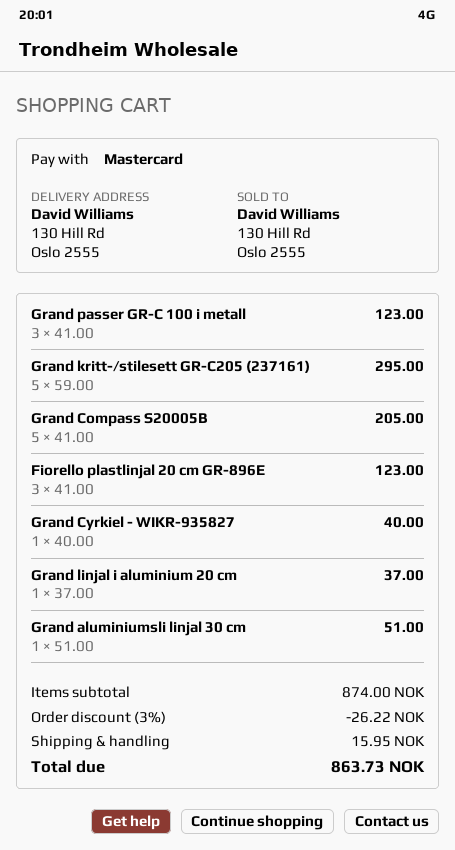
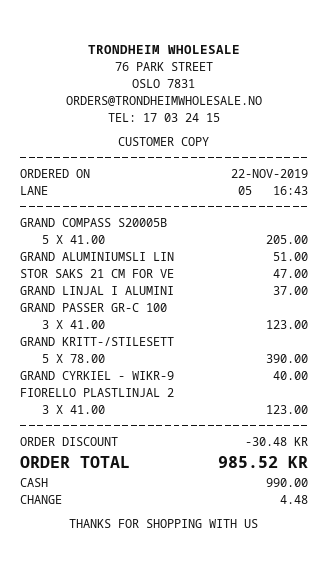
payment method: Mastercard -> cash
Grand kritt-/stilesett GR-C205 (237161): 5 x 59.00 = 295.00 -> 5 x 78.00 = 390.00
STOR SAKS 21 CM FOR VE: none -> 1 x 47.00 = 47.00
discount: 26.22 -> 30.48
shipping: 15.95 -> none
total: 863.73 -> 985.52

